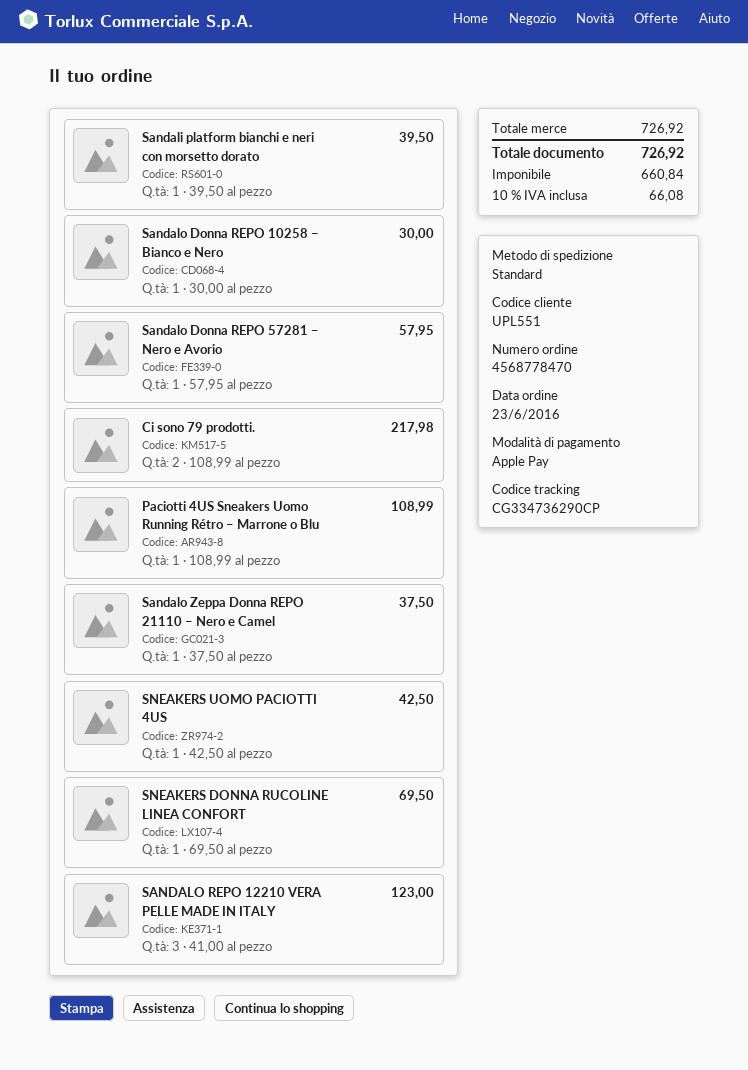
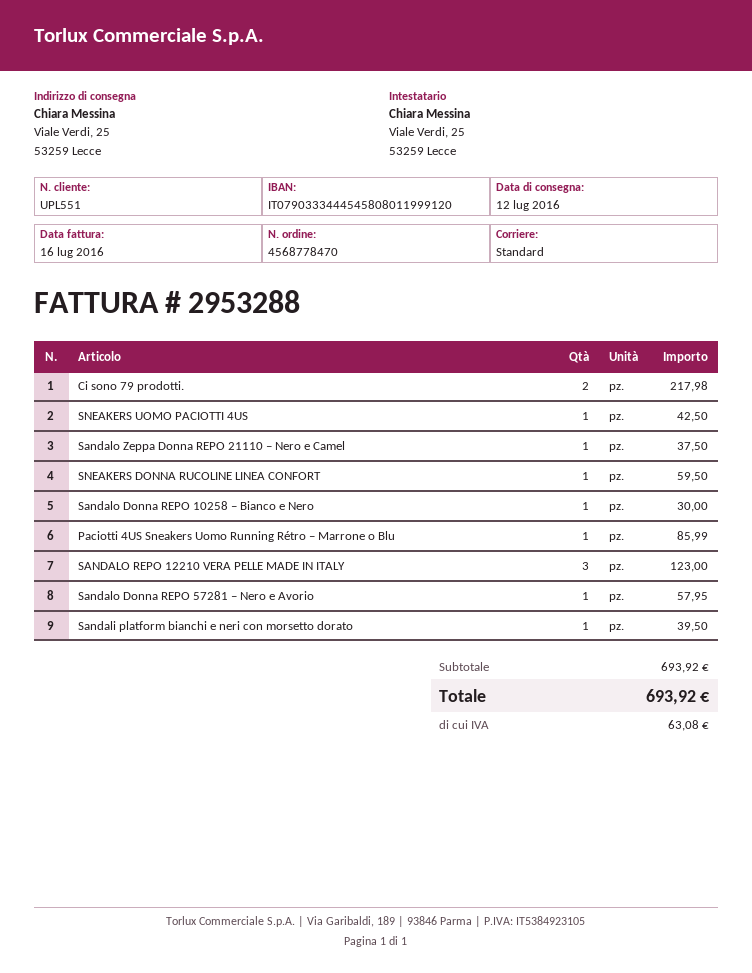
Paciotti 4US Sneakers Uomo Running Rétro – Marrone o Blu: 1 for 108.99 -> 1 for 85.99
SNEAKERS DONNA RUCOLINE LINEA CONFORT: 1 for 69.50 -> 1 for 59.50
subtotal: 726.92 -> 693.92
tax: 66.08 -> 63.08
total: 726.92 -> 693.92

